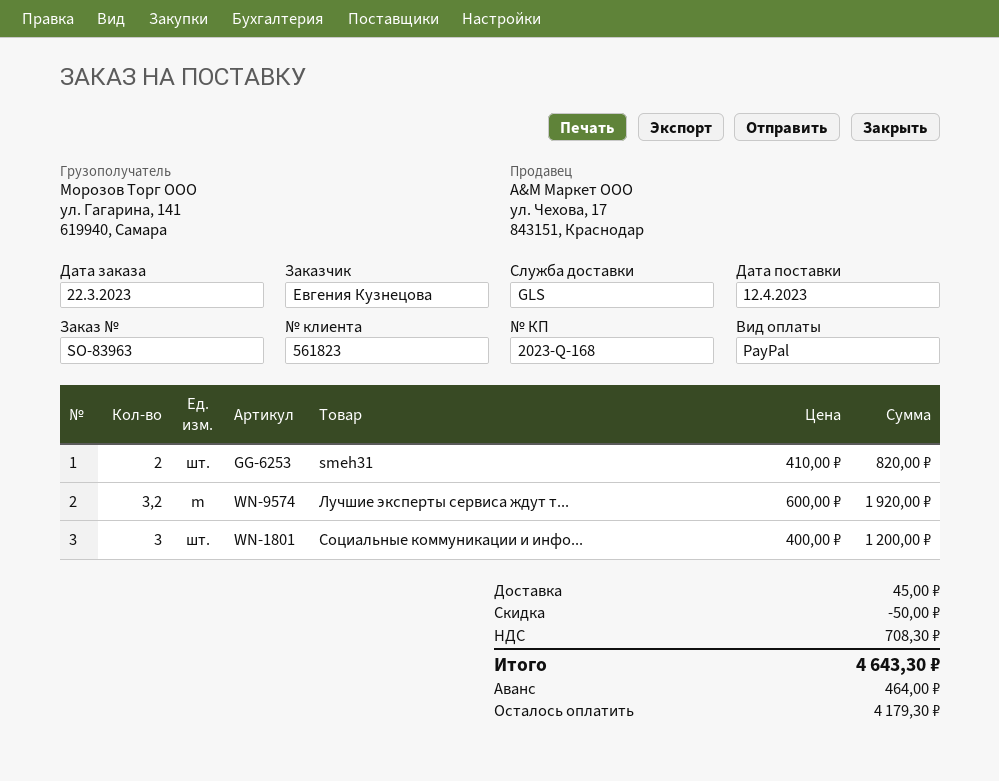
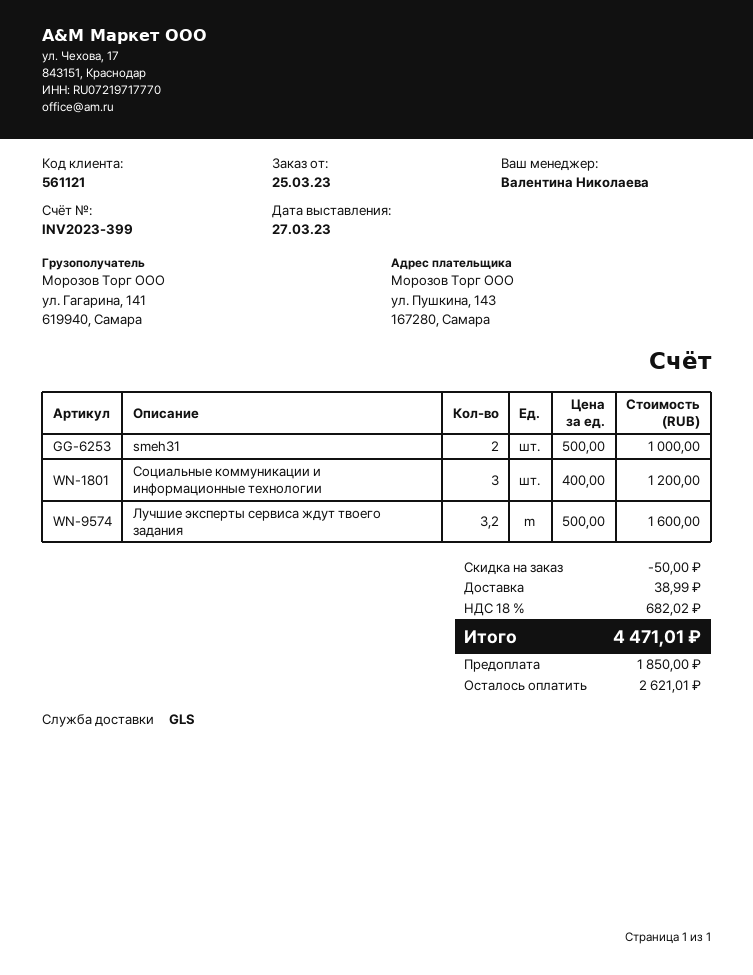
order date: 2023-03-22 -> 2023-03-25
customer number: 561823 -> 561121
smeh31: 2 x 410.00 = 820.00 -> 2 x 500.00 = 1000.00
Лучшие эксперты сервиса ждут т...: 3.2 x 600.00 = 1920.00 -> 3.2 x 500.00 = 1600.00
shipping: 45.00 -> 38.99
tax: 708.30 -> 682.02
total: 4643.30 -> 4471.01
deposit: 464.00 -> 1850.00
balance: 4179.30 -> 2621.01

